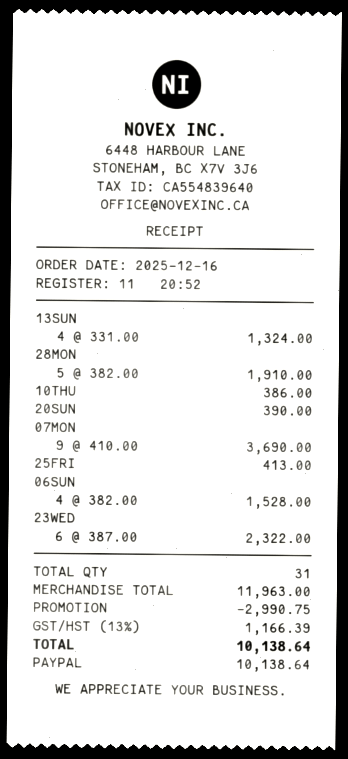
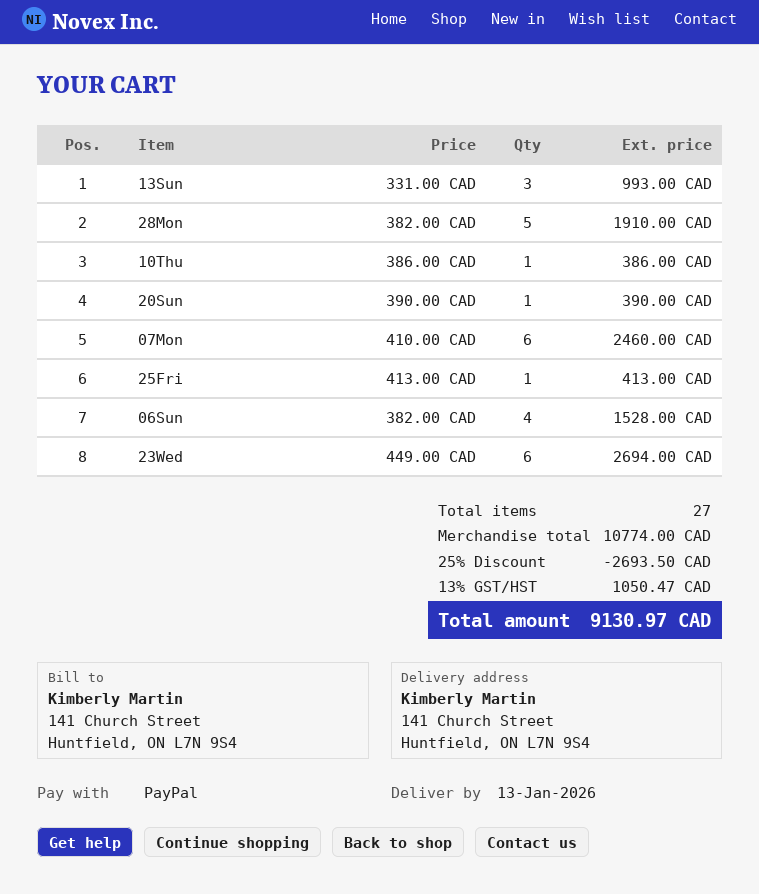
13SUN: 4 x 331.00 = 1324.00 -> 3 x 331.00 = 993.00
07MON: 9 x 410.00 = 3690.00 -> 6 x 410.00 = 2460.00
23WED: 6 x 387.00 = 2322.00 -> 6 x 449.00 = 2694.00
total quantity: 31 -> 27
subtotal: 11963.00 -> 10774.00
discount: 2990.75 -> 2693.50
tax: 13% = 1166.39 -> 13% = 1050.47
total: 10138.64 -> 9130.97

